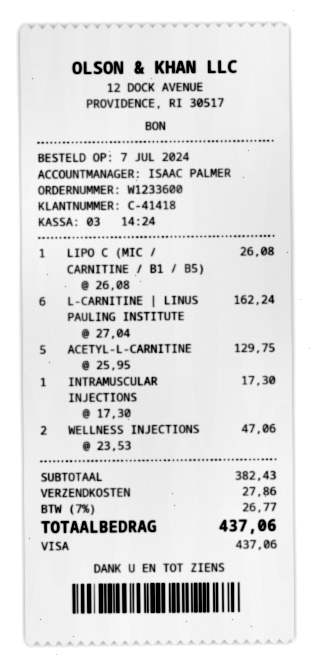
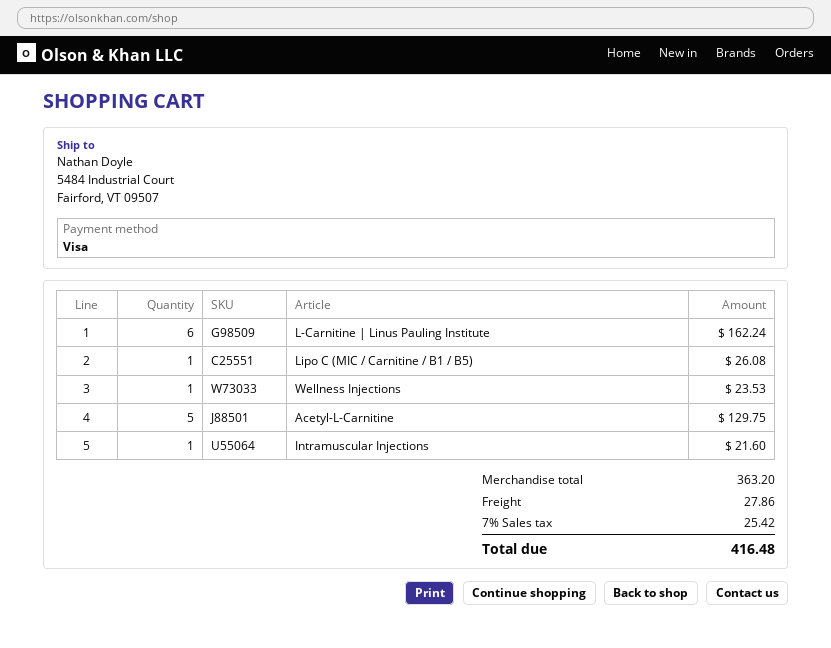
INTRAMUSCULAR INJECTIONS: 1 for 17.30 -> 1 for 21.60
WELLNESS INJECTIONS: 2 for 47.06 -> 1 for 23.53
subtotal: 382.43 -> 363.20
tax: 7% = 26.77 -> 7% = 25.42
total: 437.06 -> 416.48

